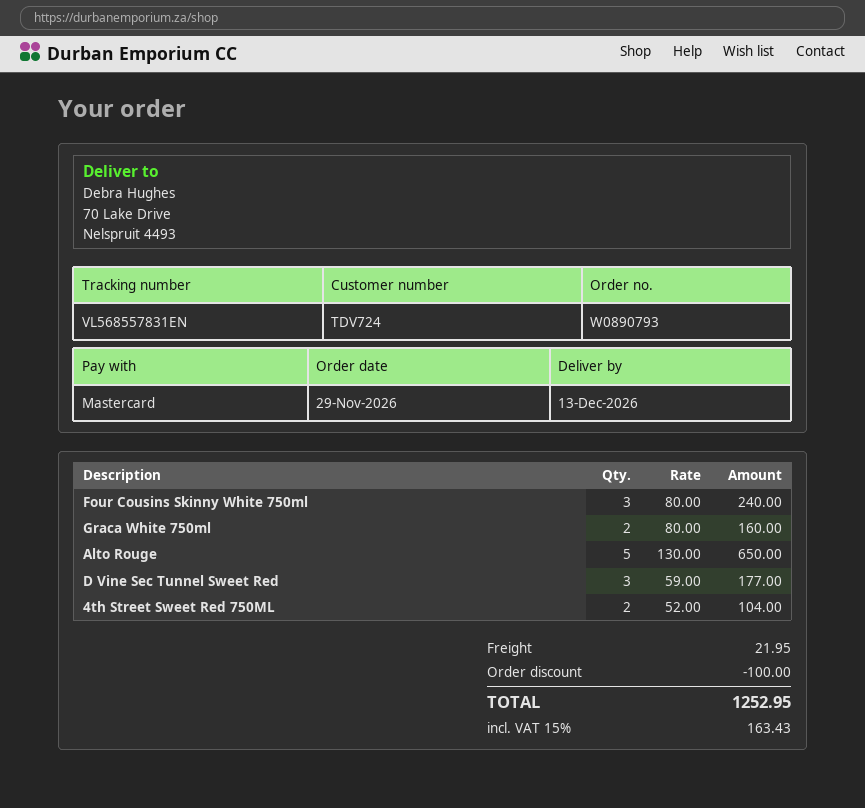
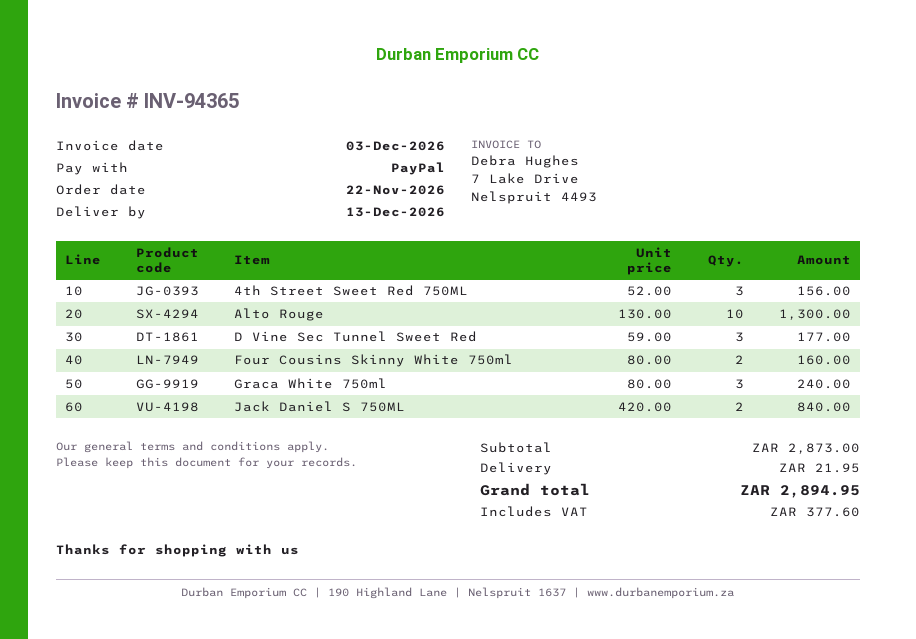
order date: 2026-11-29 -> 2026-11-22
payment method: Mastercard -> PayPal
Four Cousins Skinny White 750ml: 3 x 80.00 = 240.00 -> 2 x 80.00 = 160.00
Graca White 750ml: 2 x 80.00 = 160.00 -> 3 x 80.00 = 240.00
Alto Rouge: 5 x 130.00 = 650.00 -> 10 x 130.00 = 1300.00
4th Street Sweet Red 750ML: 2 x 52.00 = 104.00 -> 3 x 52.00 = 156.00
Jack Daniel S 750ML: none -> 2 x 420.00 = 840.00
discount: 100.00 -> none
tax: 163.43 -> 377.60
total: 1252.95 -> 2894.95

